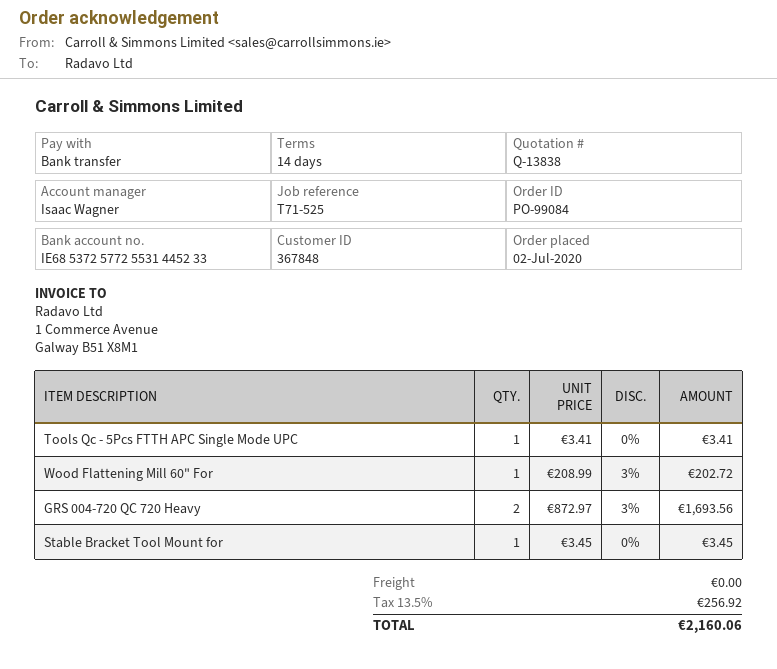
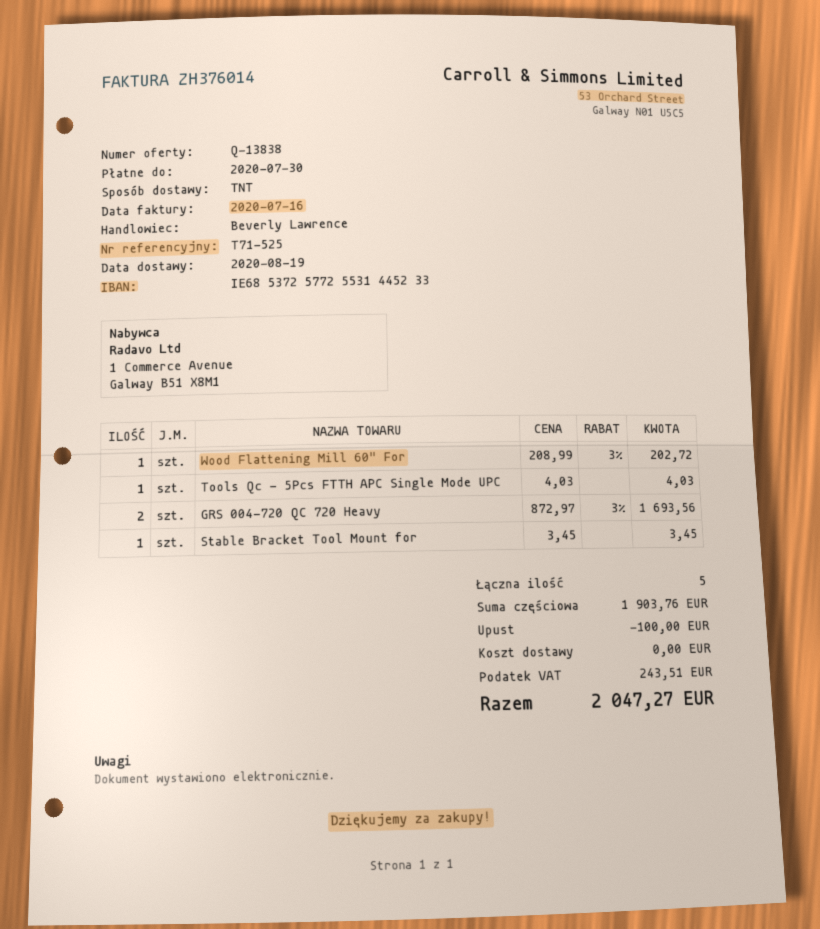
sales rep: Isaac Wagner -> Beverly Lawrence
Tools Qc - 5Pcs FTTH APC Single Mode UPC: 1 x 3.41 = 3.41 -> 1 x 4.03 = 4.03
discount: none -> 100.00
tax: 256.92 -> 243.51
total: 2160.06 -> 2047.27

